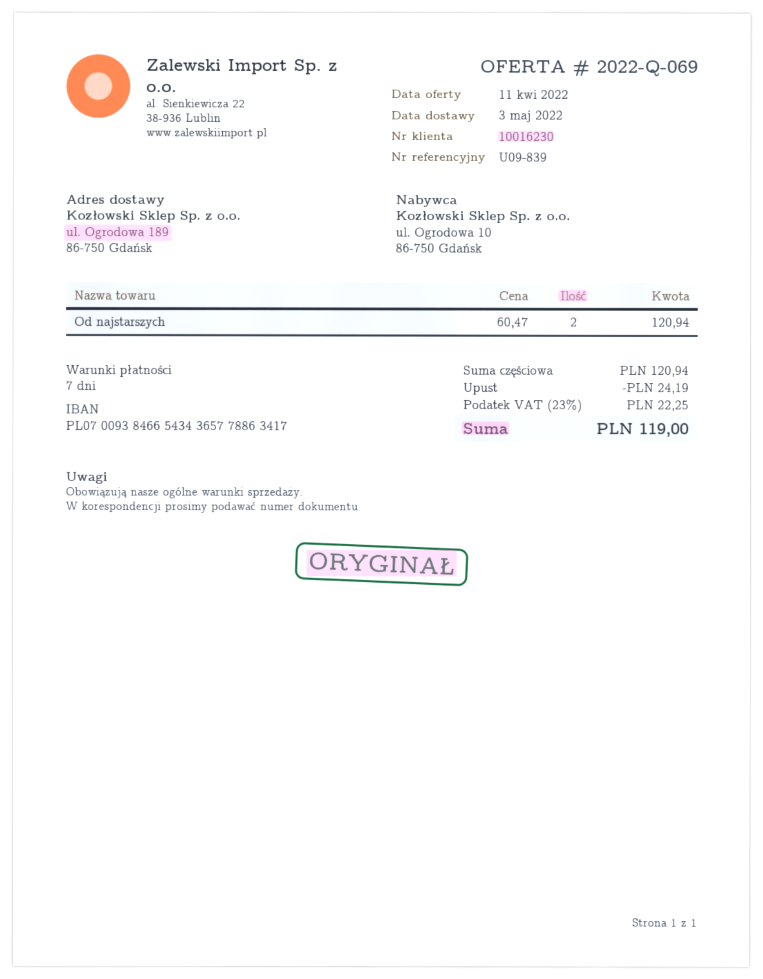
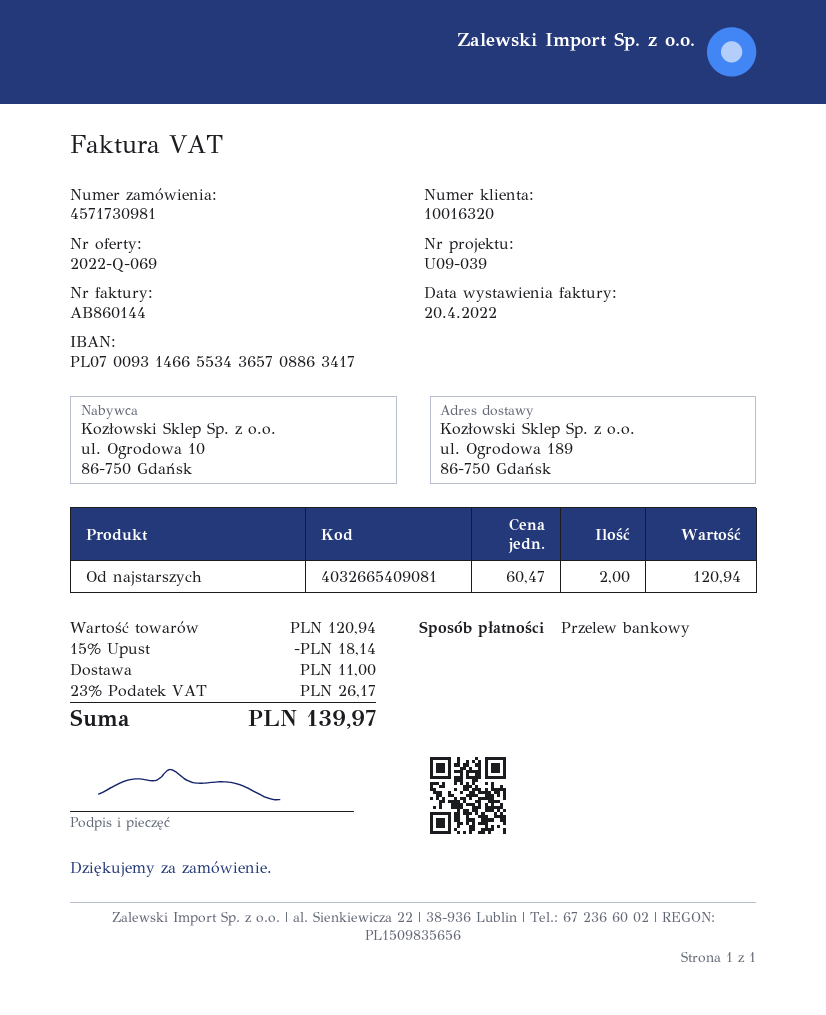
customer number: 10016230 -> 10016320
reference: U09-839 -> U09-039
bank account: PL07009384665434365778863417 -> PL07009314665534365708863417
discount: 24.19 -> 18.14
shipping: none -> 11.00
tax: 23% = 22.25 -> 23% = 26.17
total: 119.00 -> 139.97

